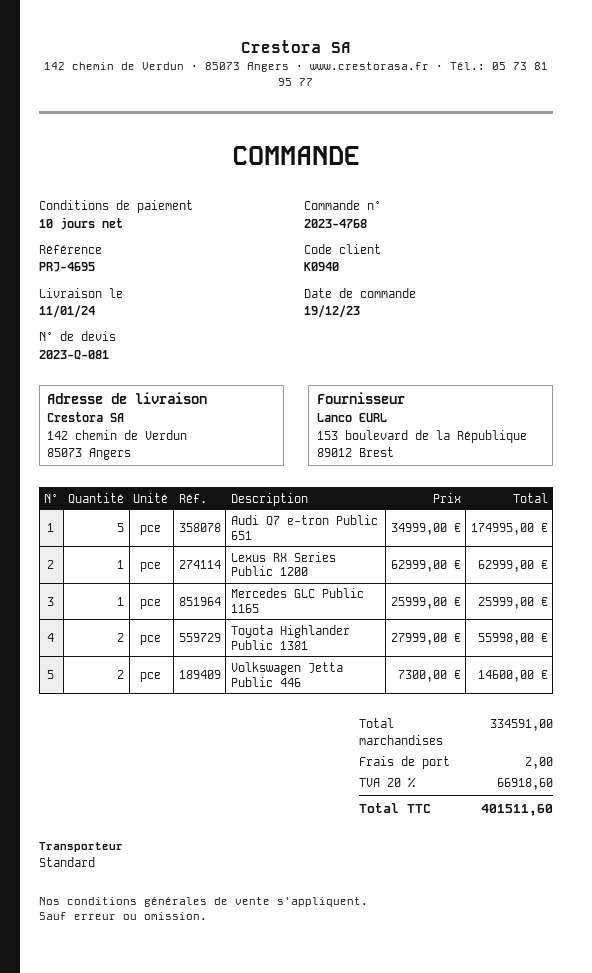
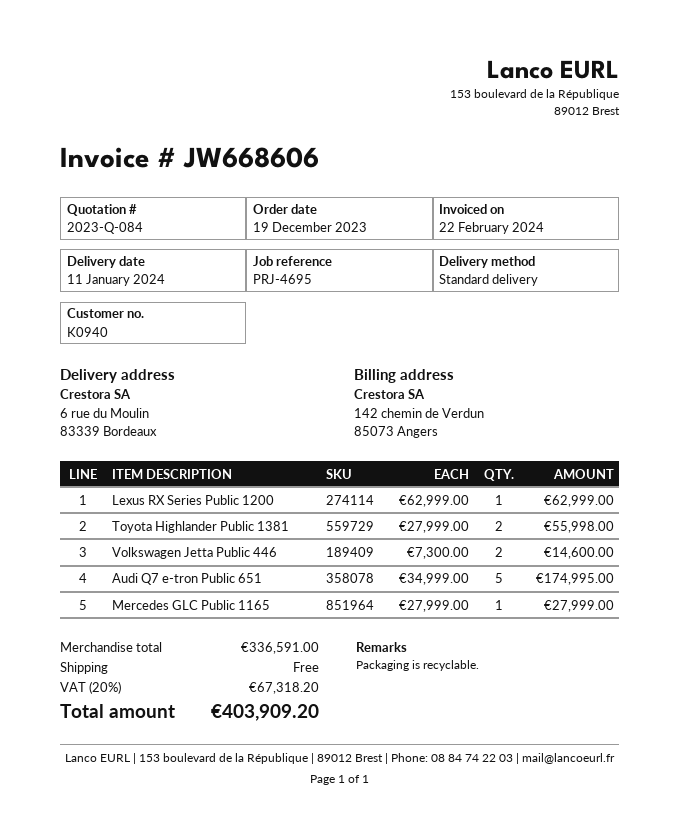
quote number: 2023-Q-081 -> 2023-Q-084
ship to: 142 chemin de Verdun, 85073 Angers -> 6 rue du Moulin, 83339 Bordeaux
Mercedes GLC Public 1165: 1 x 25999.00 = 25999.00 -> 1 x 27999.00 = 27999.00
subtotal: 334591.00 -> 336591.00
shipping: 2.00 -> 0.00
tax: 20% = 66918.60 -> 20% = 67318.20
total: 401511.60 -> 403909.20

